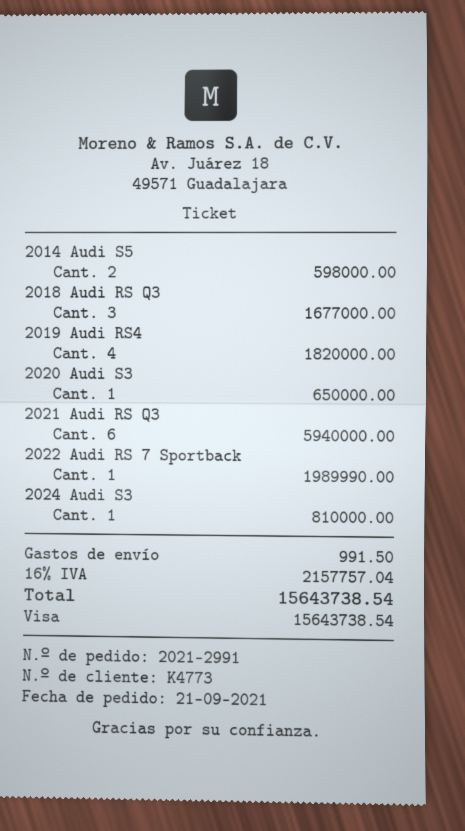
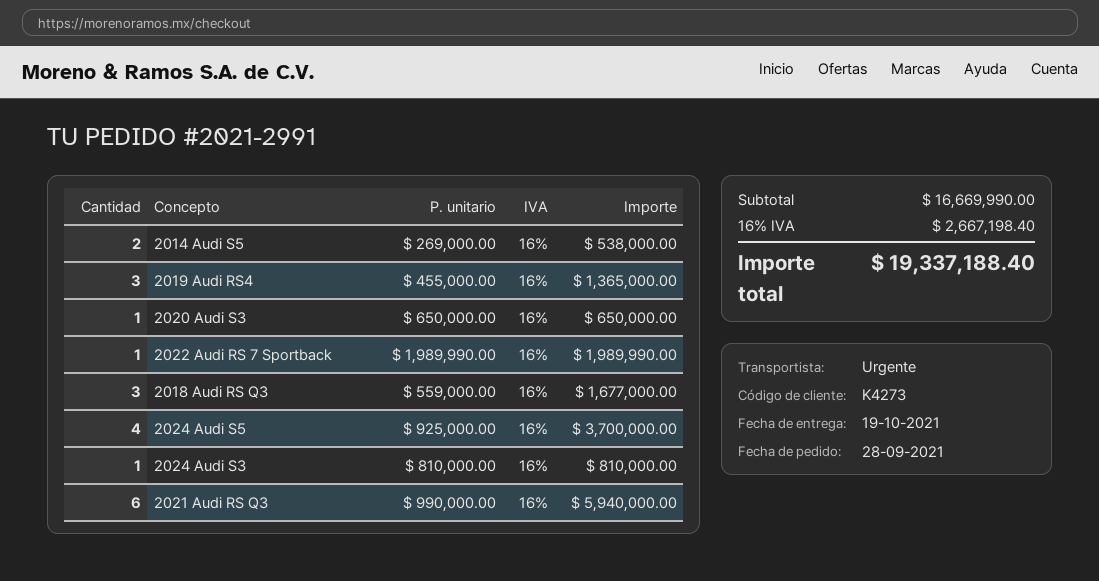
order date: 2021-09-21 -> 2021-09-28
customer number: K4773 -> K4273
2014 Audi S5: 2 for 598000.00 -> 2 for 538000.00
2019 Audi RS4: 4 for 1820000.00 -> 3 for 1365000.00
2024 Audi S5: none -> 4 for 3700000.00
shipping: 991.50 -> none
tax: 16% = 2157757.04 -> 16% = 2667198.40
total: 15643738.54 -> 19337188.40

